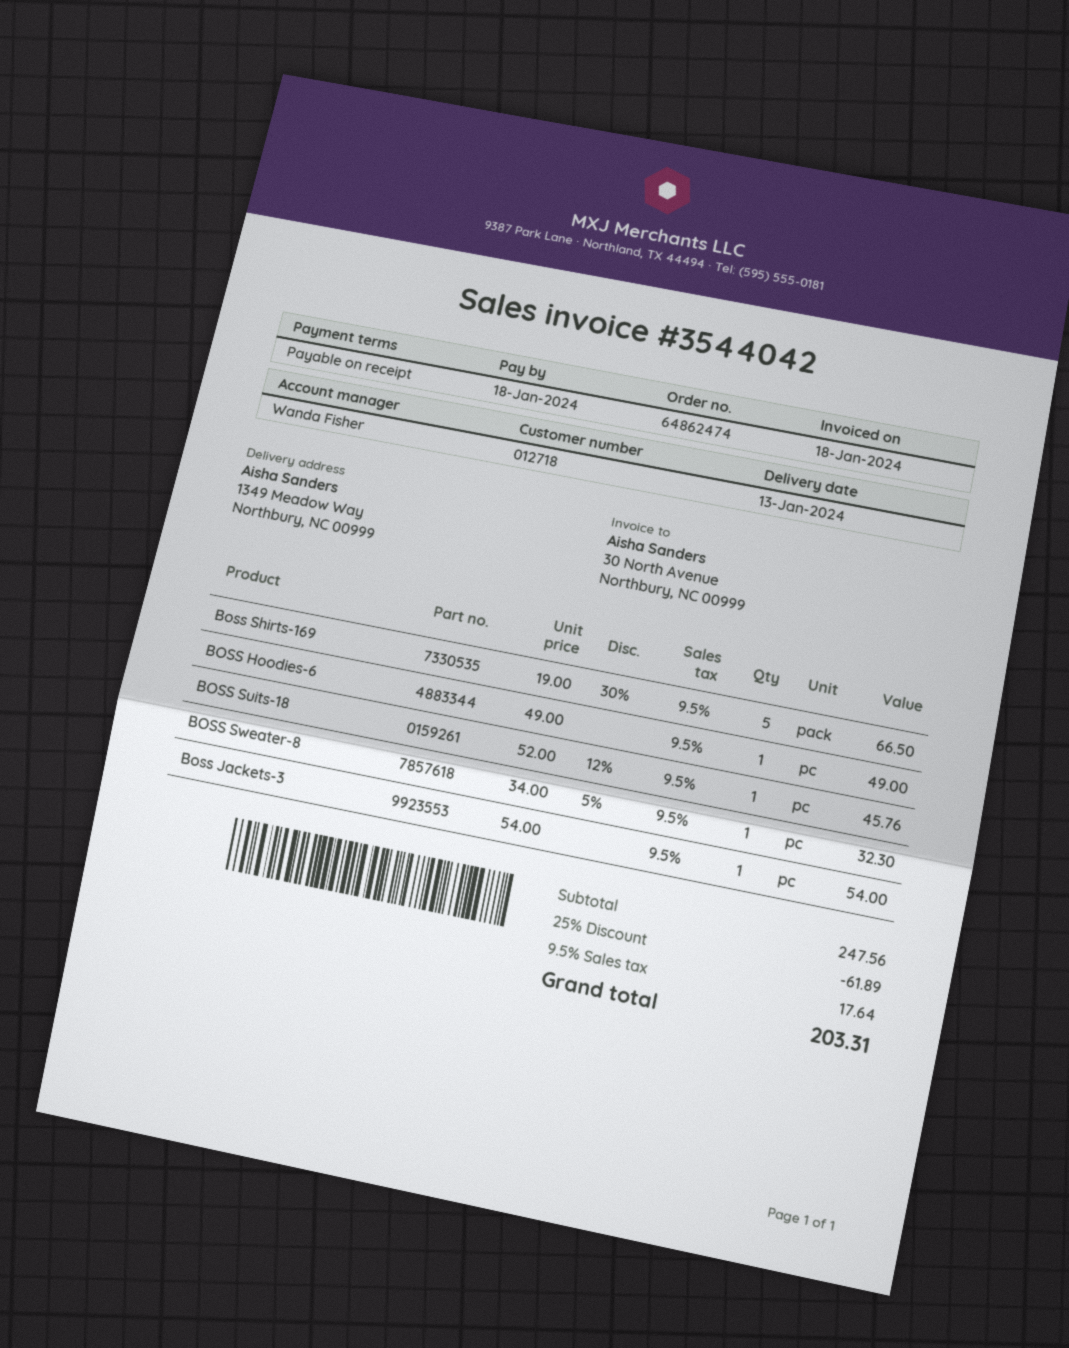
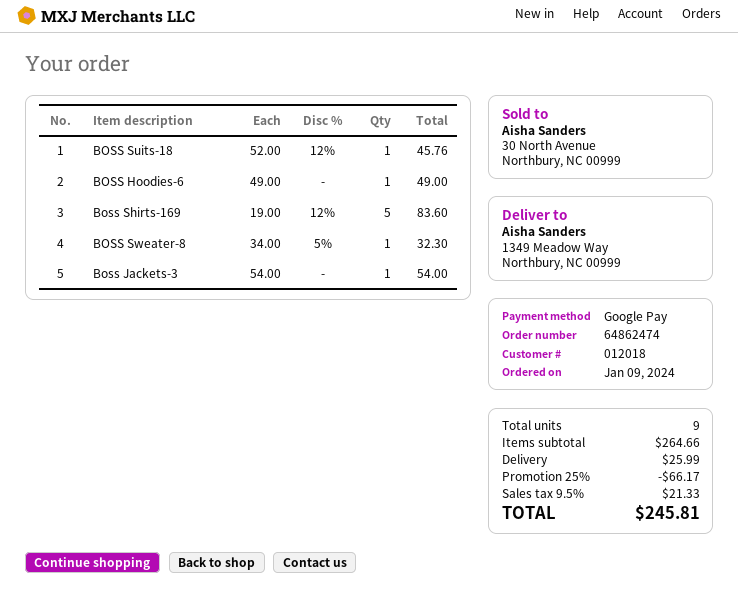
customer number: 012718 -> 012018
Boss Shirts-169: 5 x 19.00 - 30% = 66.50 -> 5 x 19.00 - 12% = 83.60
subtotal: 247.56 -> 264.66
discount: 25% = 61.89 -> 25% = 66.17
shipping: none -> 25.99
tax: 9.5% = 17.64 -> 9.5% = 21.33
total: 203.31 -> 245.81

